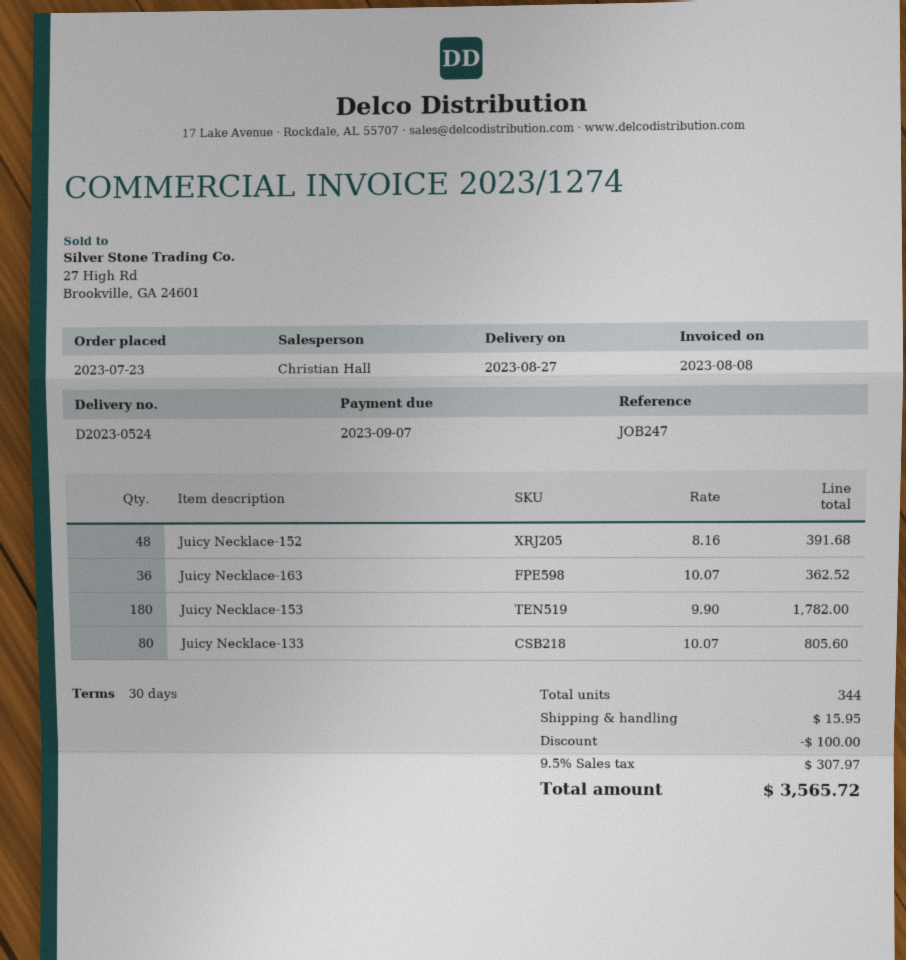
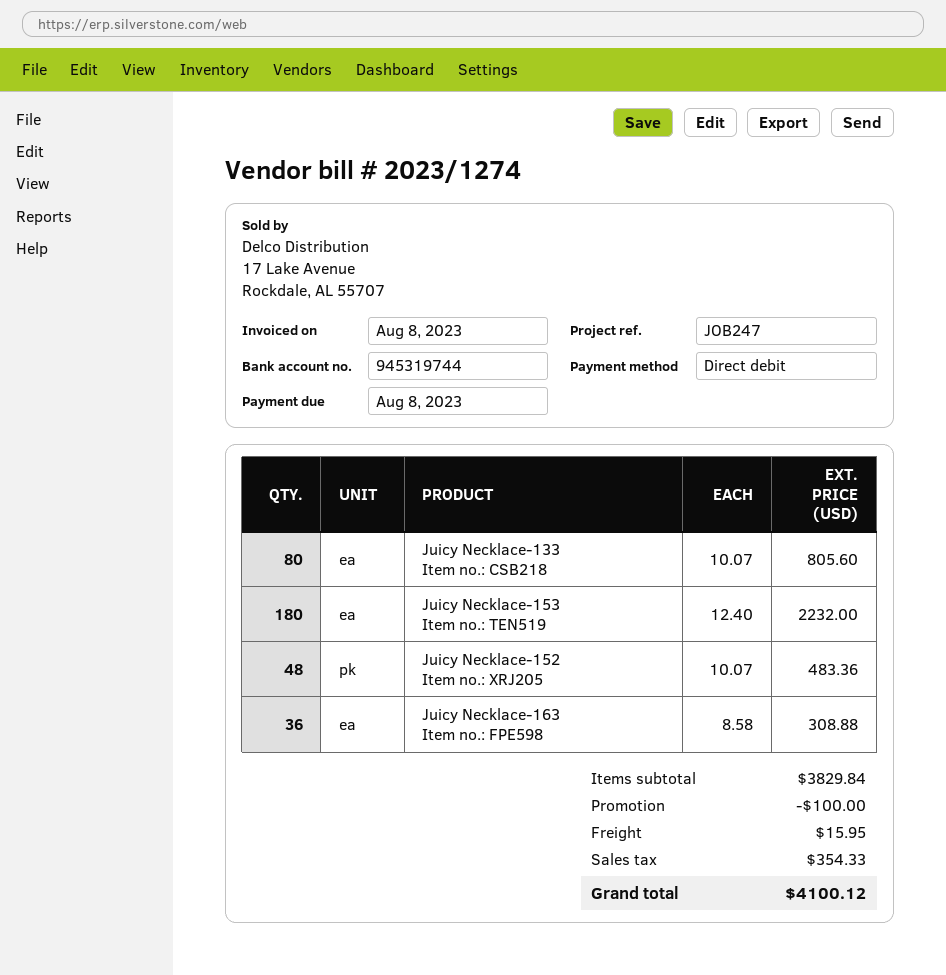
due date: 2023-09-07 -> 2023-08-08
Juicy Necklace-152: 48 x 8.16 = 391.68 -> 48 x 10.07 = 483.36
Juicy Necklace-163: 36 x 10.07 = 362.52 -> 36 x 8.58 = 308.88
Juicy Necklace-153: 180 x 9.90 = 1782.00 -> 180 x 12.40 = 2232.00
tax: 307.97 -> 354.33
total: 3565.72 -> 4100.12

